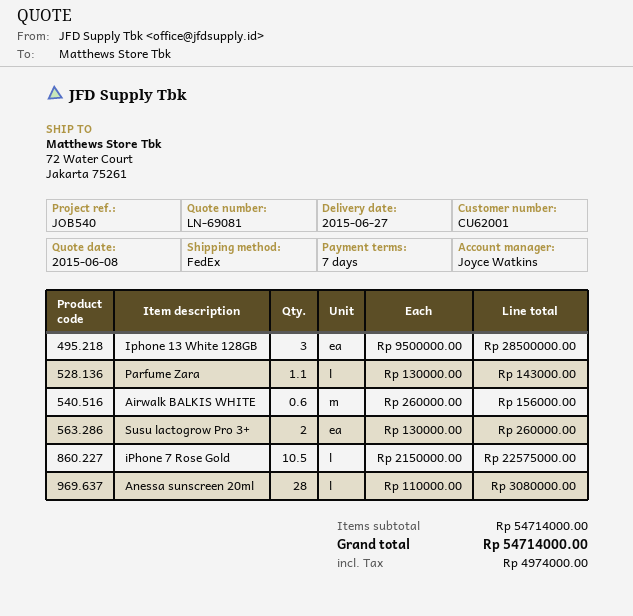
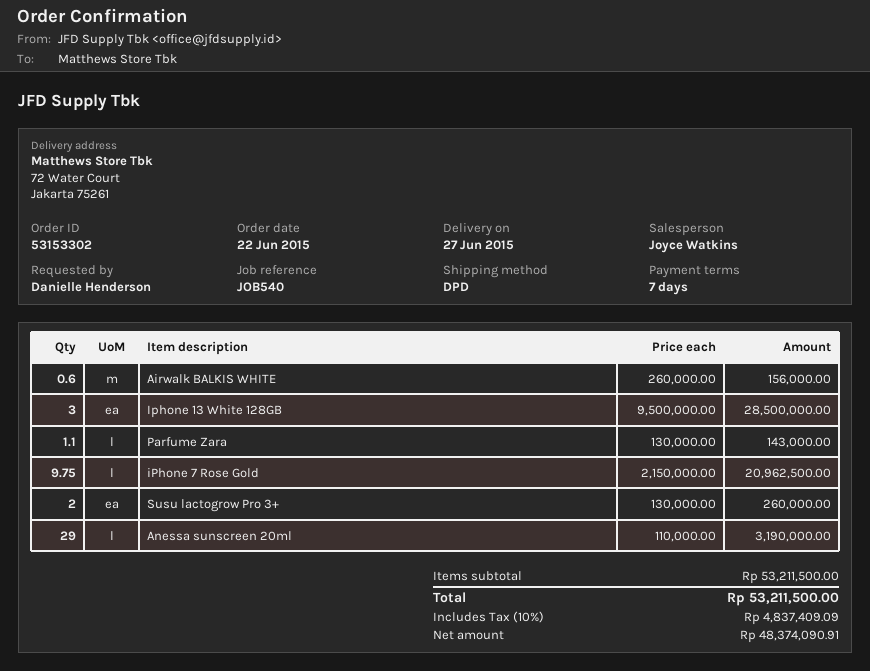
shipping method: FedEx -> DPD
iPhone 7 Rose Gold: 10.5 x 2150000.00 = 22575000.00 -> 9.75 x 2150000.00 = 20962500.00
Anessa sunscreen 20ml: 28 x 110000.00 = 3080000.00 -> 29 x 110000.00 = 3190000.00
subtotal: 54714000.00 -> 53211500.00
tax: 4974000.00 -> 4837409.09
total: 54714000.00 -> 53211500.00

